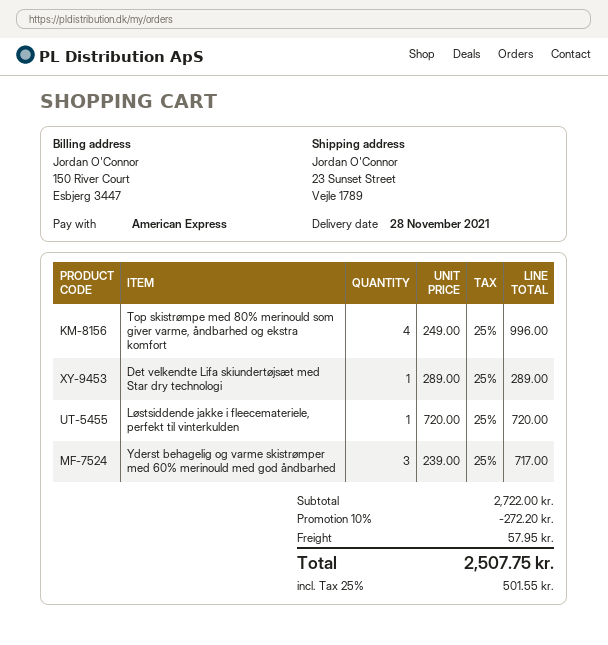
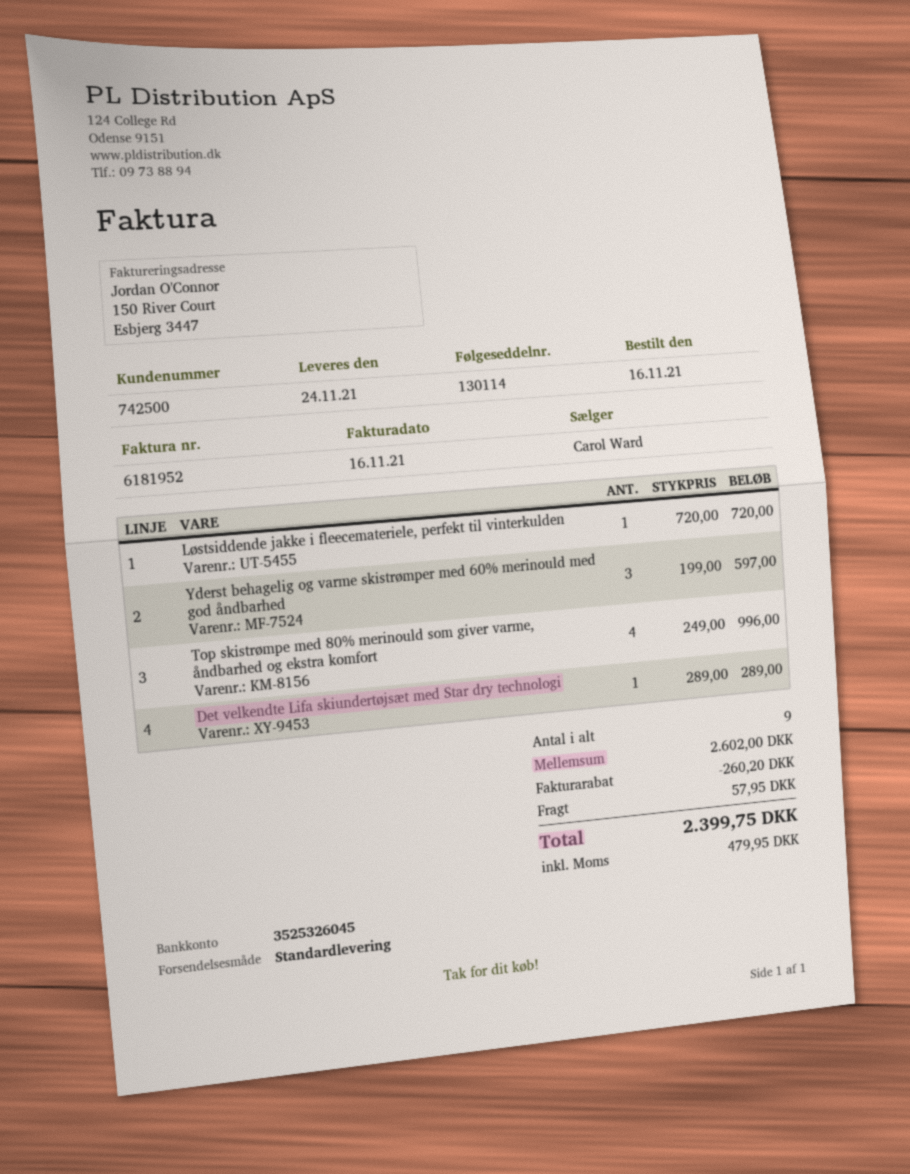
delivery date: 2021-11-28 -> 2021-11-24
Yderst behagelig og varme skistrømper med 60% merinould med god åndbarhed: 3 x 239.00 = 717.00 -> 3 x 199.00 = 597.00
subtotal: 2722.00 -> 2602.00
discount: 272.20 -> 260.20
tax: 501.55 -> 479.95
total: 2507.75 -> 2399.75

